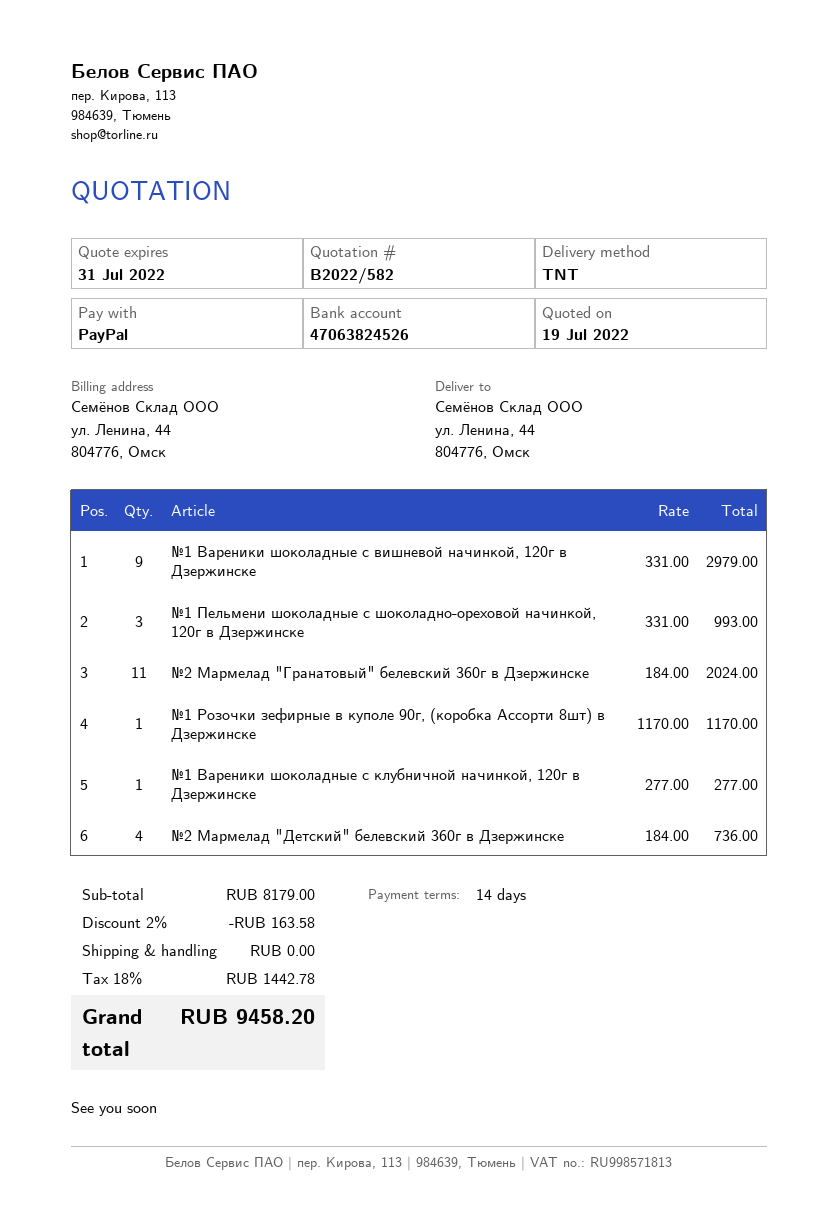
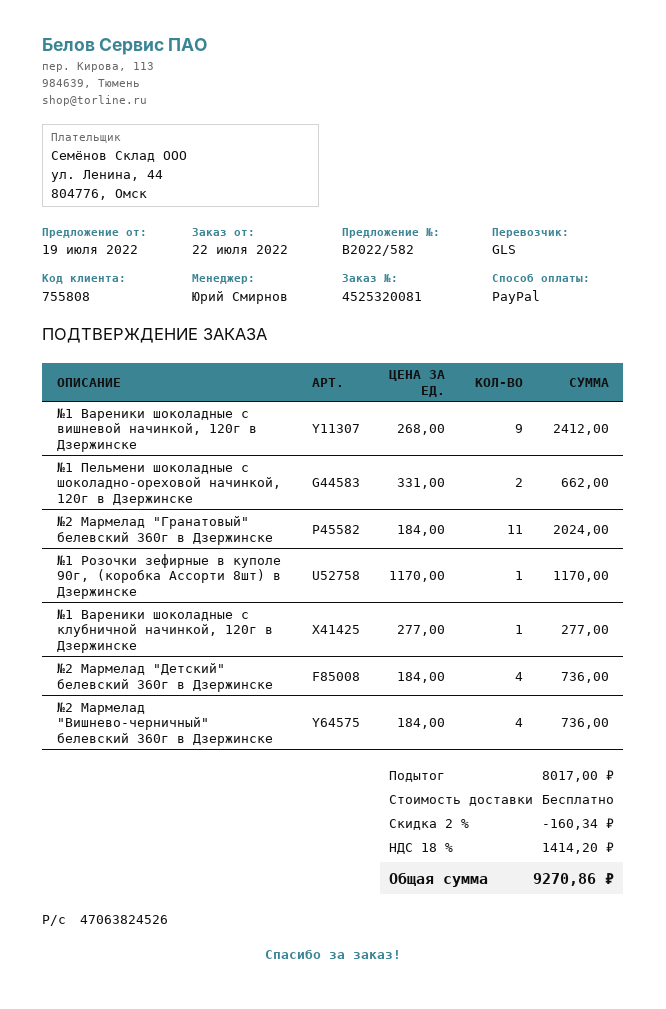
shipping method: TNT -> GLS
№1 Вареники шоколадные с вишневой начинкой, 120г в Дзержинске: 9 x 331.00 = 2979.00 -> 9 x 268.00 = 2412.00
№1 Пельмени шоколадные с шоколадно-ореховой начинкой, 120г в Дзержинске: 3 x 331.00 = 993.00 -> 2 x 331.00 = 662.00
№2 Мармелад "Вишнево-черничный" белевский 360г в Дзержинске: none -> 4 x 184.00 = 736.00
subtotal: 8179.00 -> 8017.00
discount: 2% = 163.58 -> 2% = 160.34
tax: 18% = 1442.78 -> 18% = 1414.20
total: 9458.20 -> 9270.86

